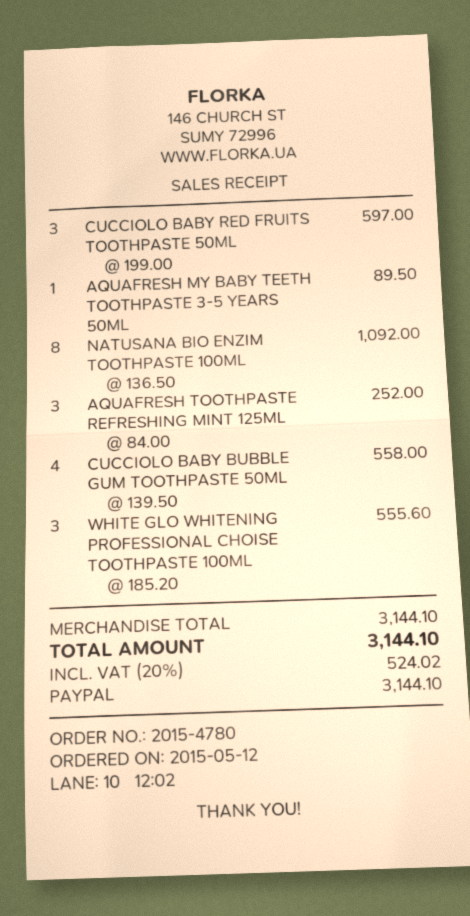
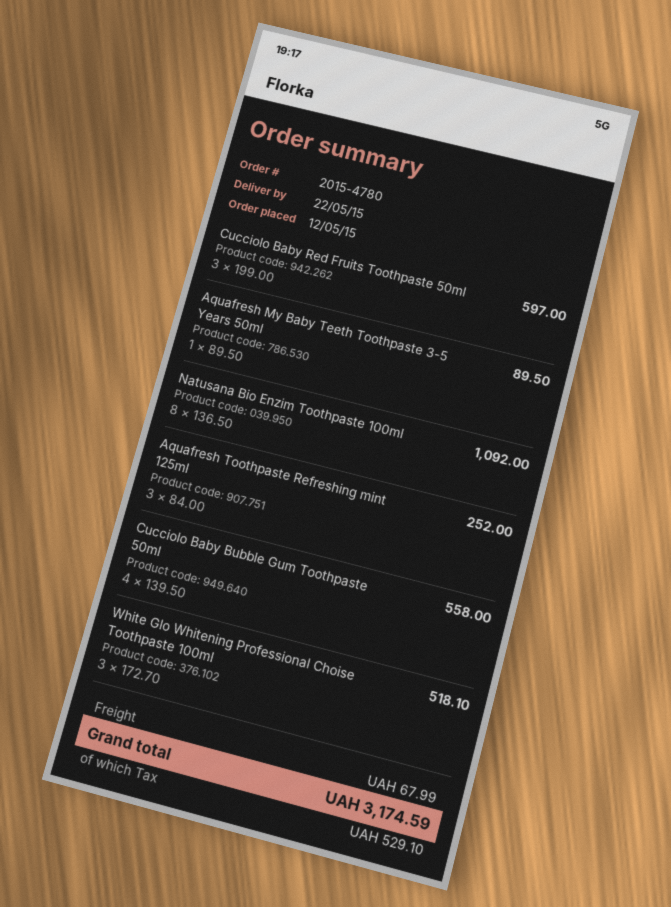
WHITE GLO WHITENING PROFESSIONAL CHOISE TOOTHPASTE 100ML: 3 x 185.20 = 555.60 -> 3 x 172.70 = 518.10
shipping: none -> 67.99
tax: 524.02 -> 529.10
total: 3144.10 -> 3174.59

